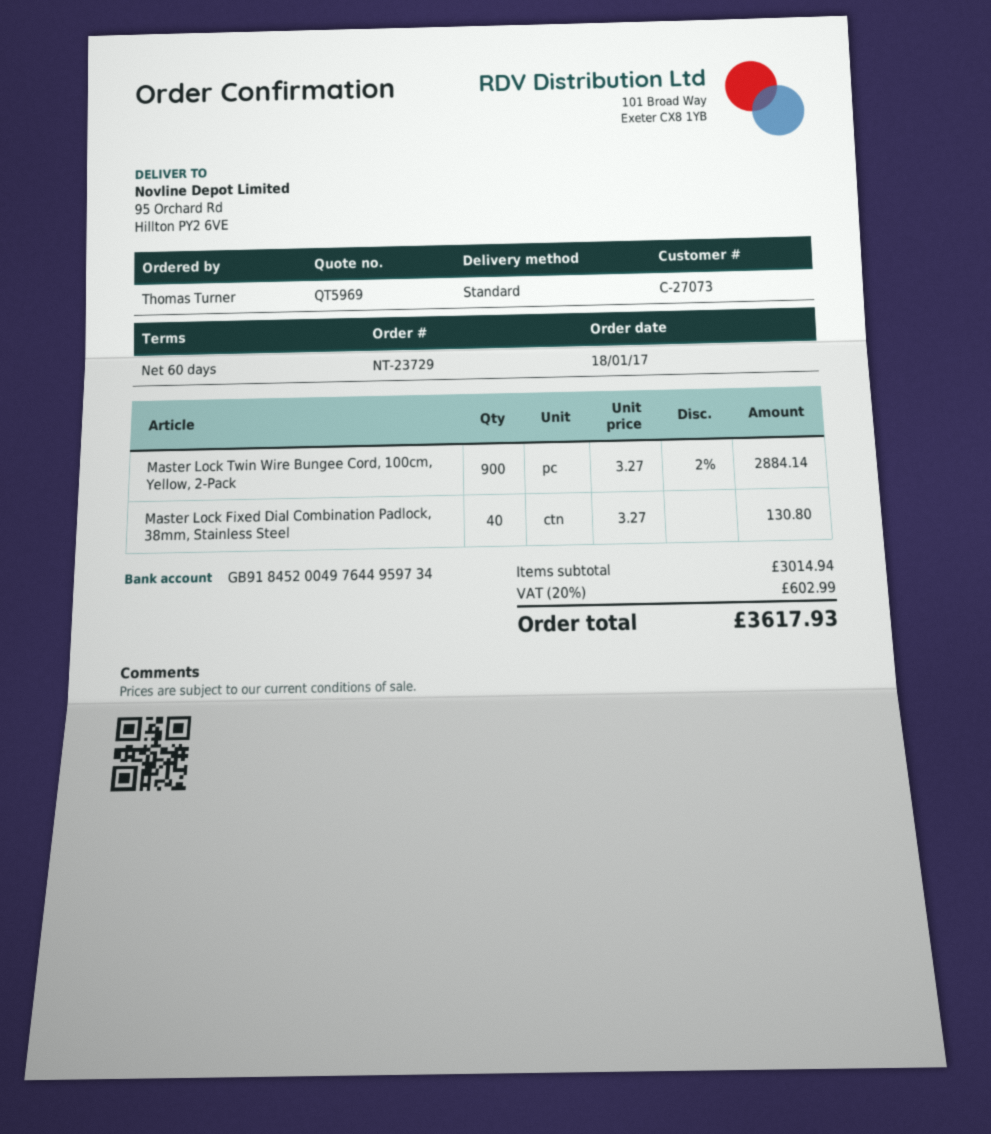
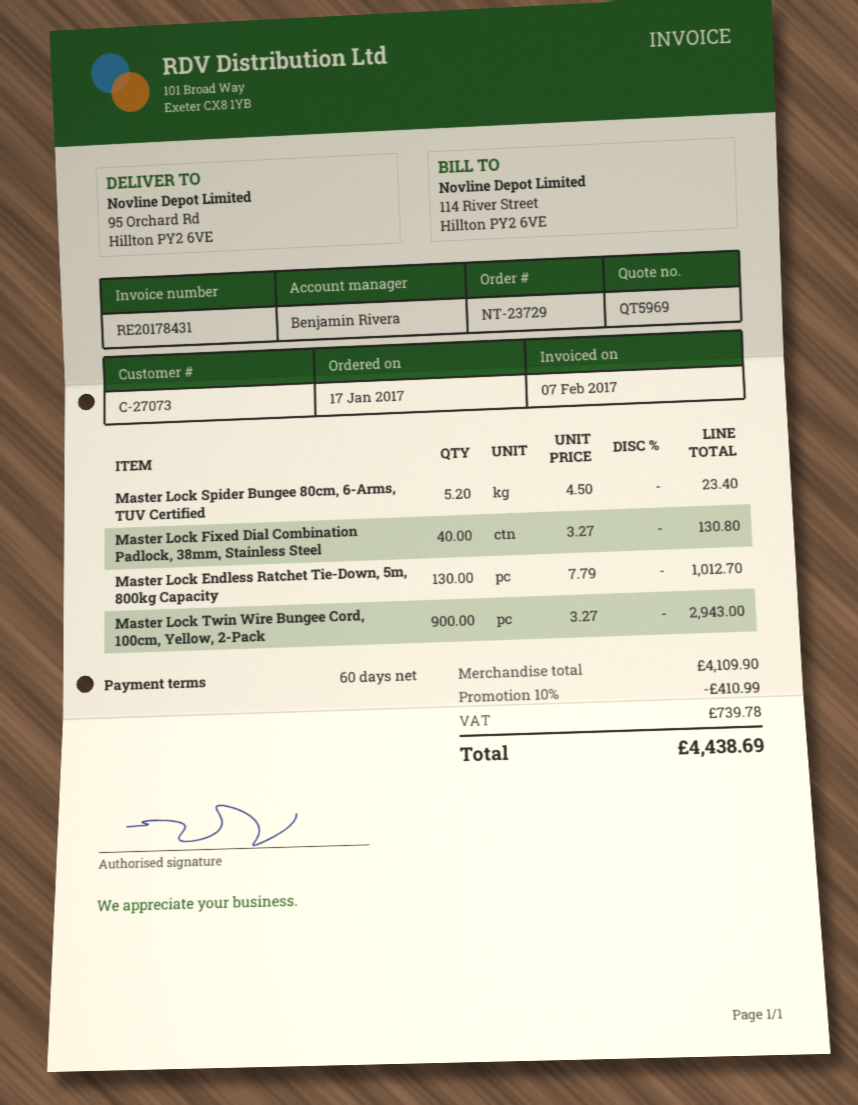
order date: 2017-01-18 -> 2017-01-17
Master Lock Twin Wire Bungee Cord, 100cm, Yellow, 2-Pack: 900 x 3.27 - 2% = 2884.14 -> 900 x 3.27 = 2943.00
Master Lock Spider Bungee 80cm, 6-Arms, TUV Certified: none -> 5.2 x 4.50 = 23.40
Master Lock Endless Ratchet Tie-Down, 5m, 800kg Capacity: none -> 130 x 7.79 = 1012.70
subtotal: 3014.94 -> 4109.90
discount: none -> 10% = 410.99
tax: 602.99 -> 739.78
total: 3617.93 -> 4438.69

